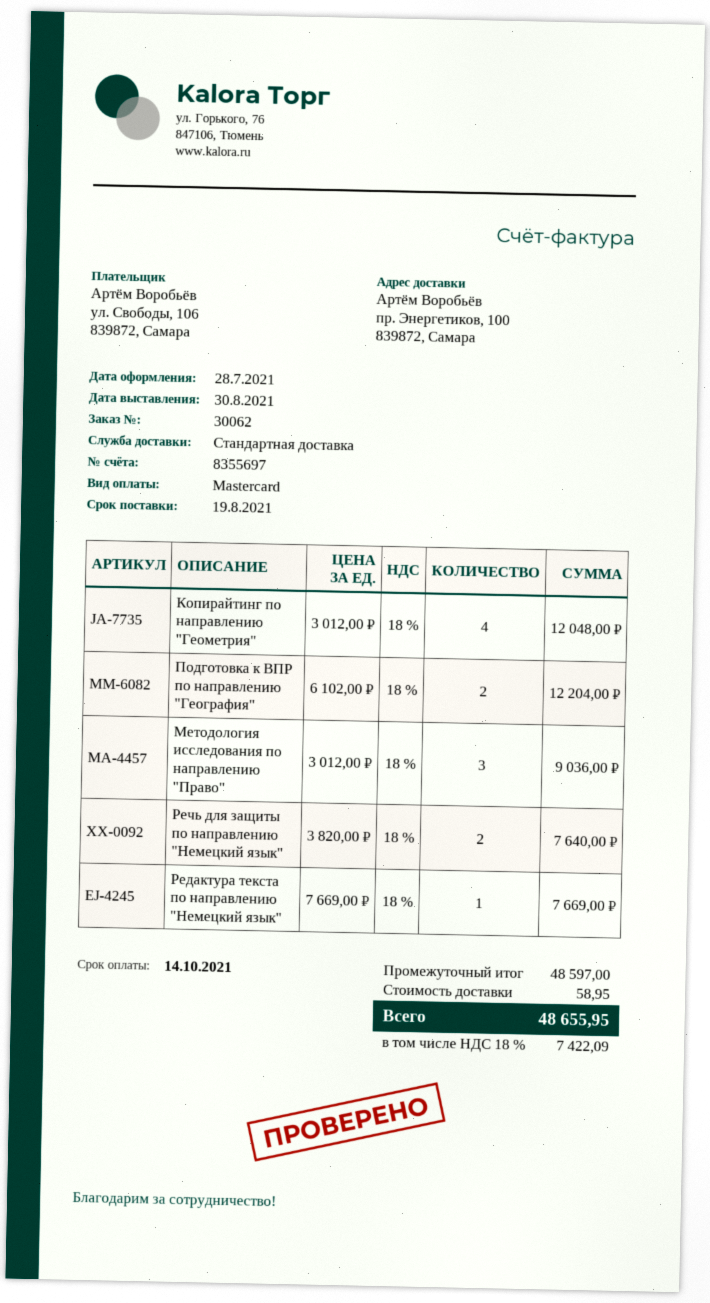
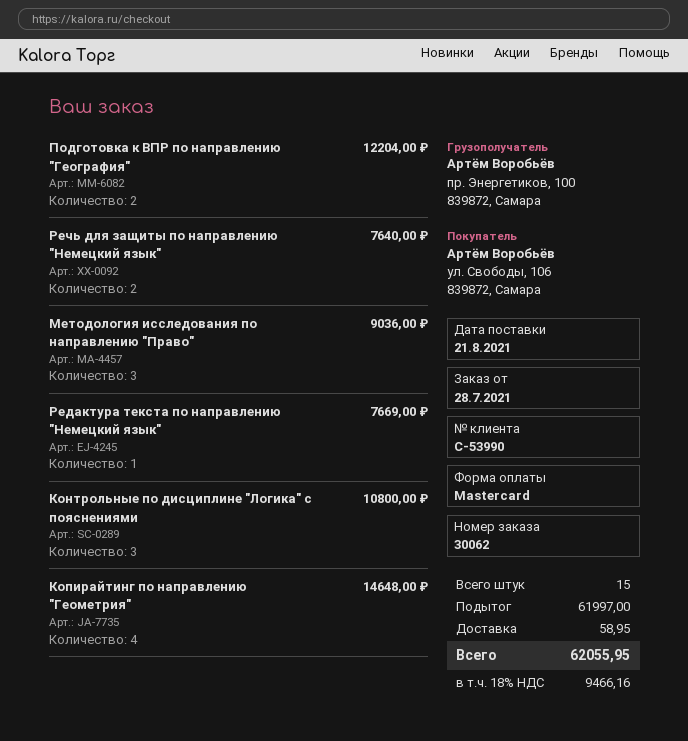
delivery date: 2021-08-19 -> 2021-08-21
Копирайтинг по направлению "Геометрия": 4 for 12048.00 -> 4 for 14648.00
Контрольные по дисциплине "Логика" с пояснениями: none -> 3 for 10800.00
subtotal: 48597.00 -> 61997.00
tax: 18% = 7422.09 -> 18% = 9466.16
total: 48655.95 -> 62055.95

